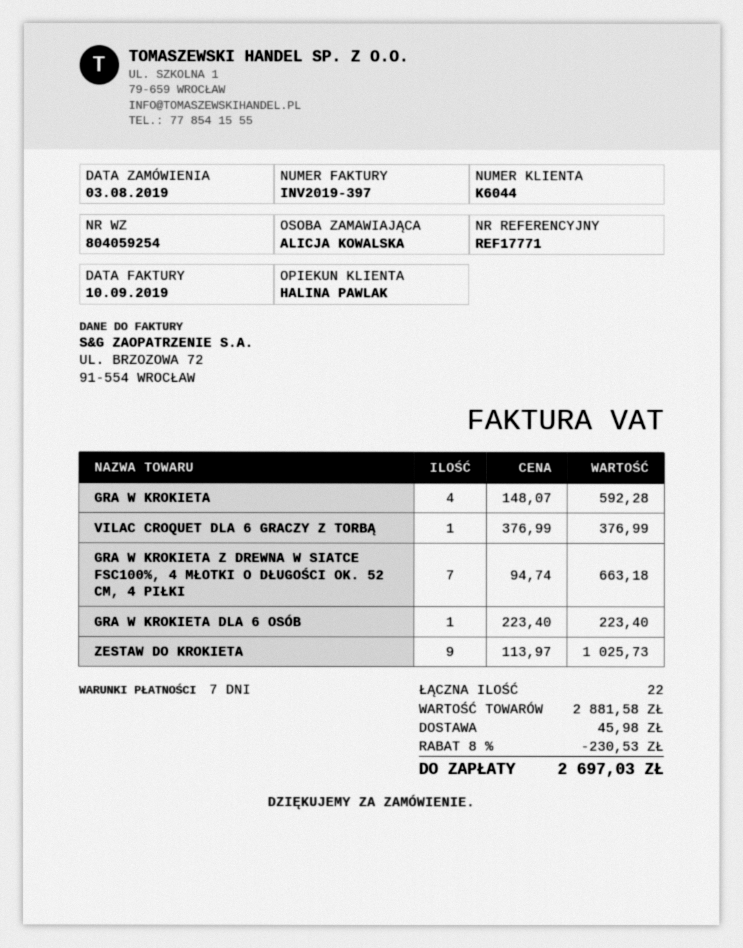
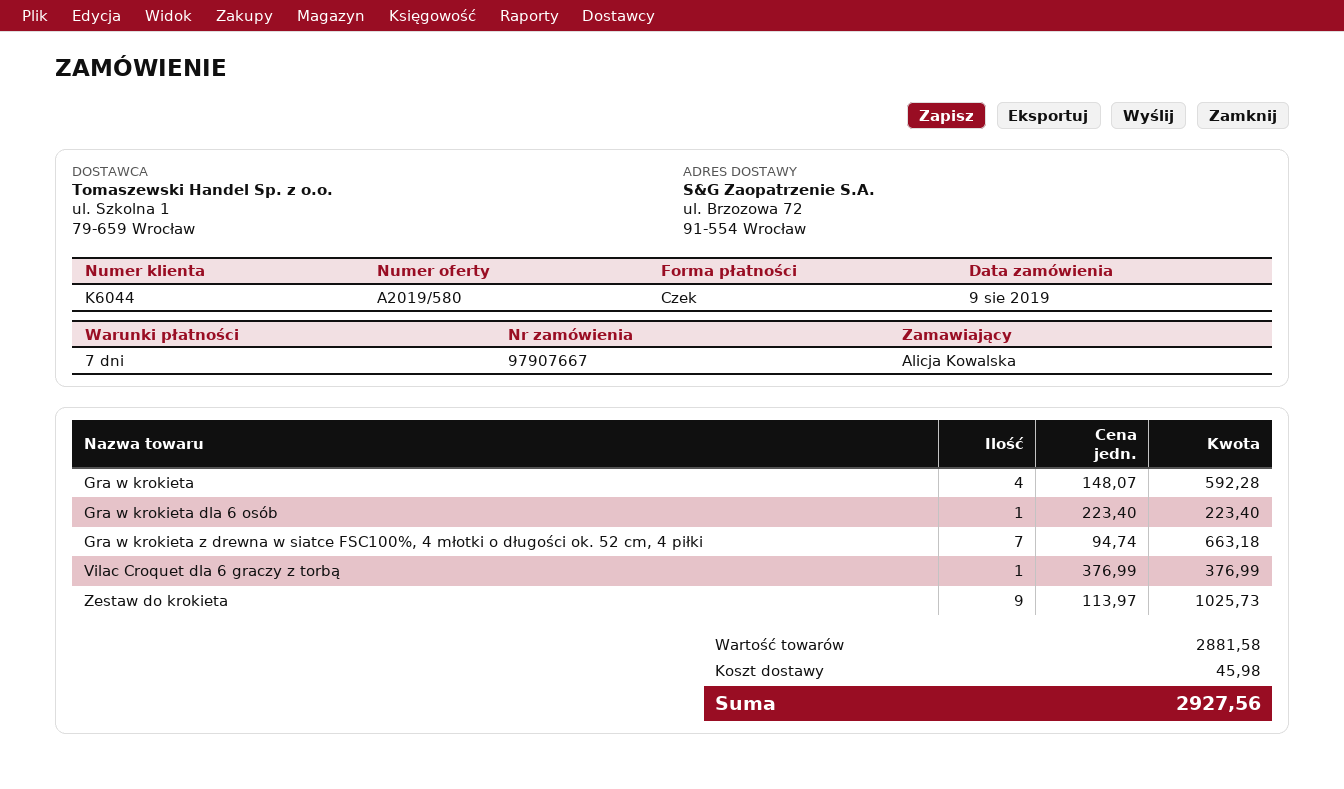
order date: 2019-08-03 -> 2019-08-09
discount: 8% = 230.53 -> none
total: 2697.03 -> 2927.56

